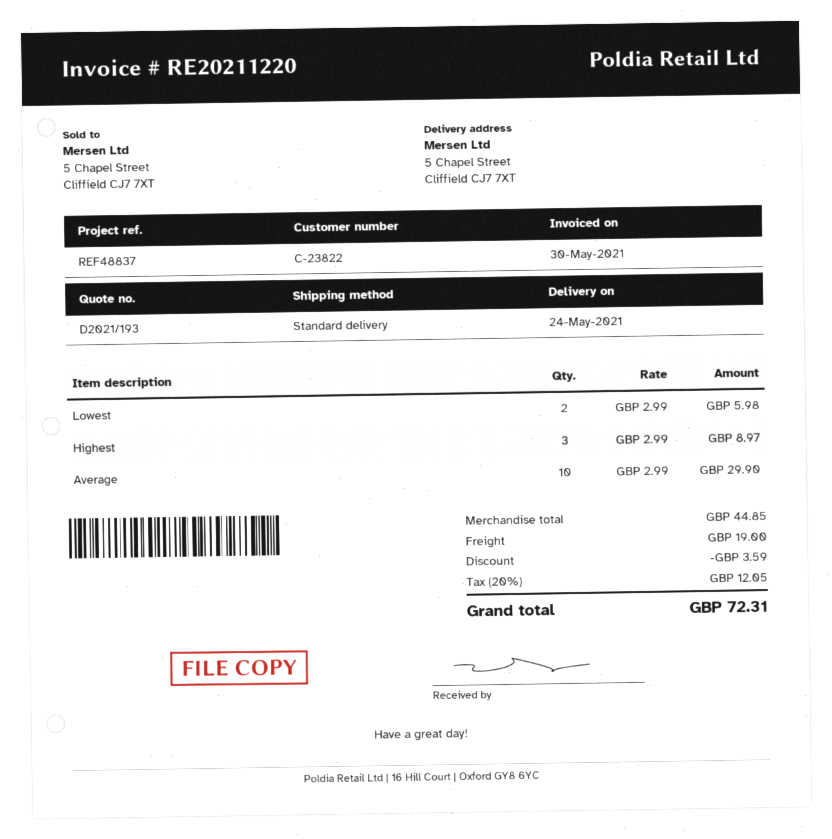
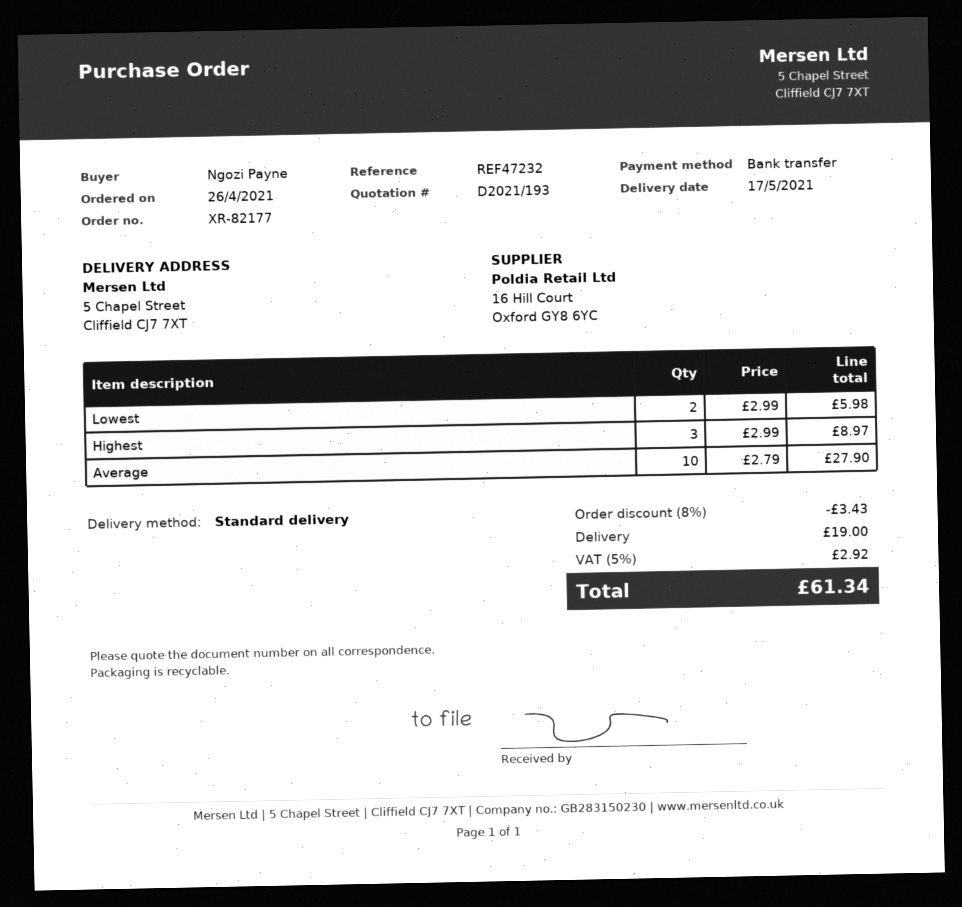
delivery date: 2021-05-24 -> 2021-05-17
reference: REF48837 -> REF47232
Average: 10 x 2.99 = 29.90 -> 10 x 2.79 = 27.90
discount: 3.59 -> 3.43
tax: 20% = 12.05 -> 5% = 2.92
total: 72.31 -> 61.34

